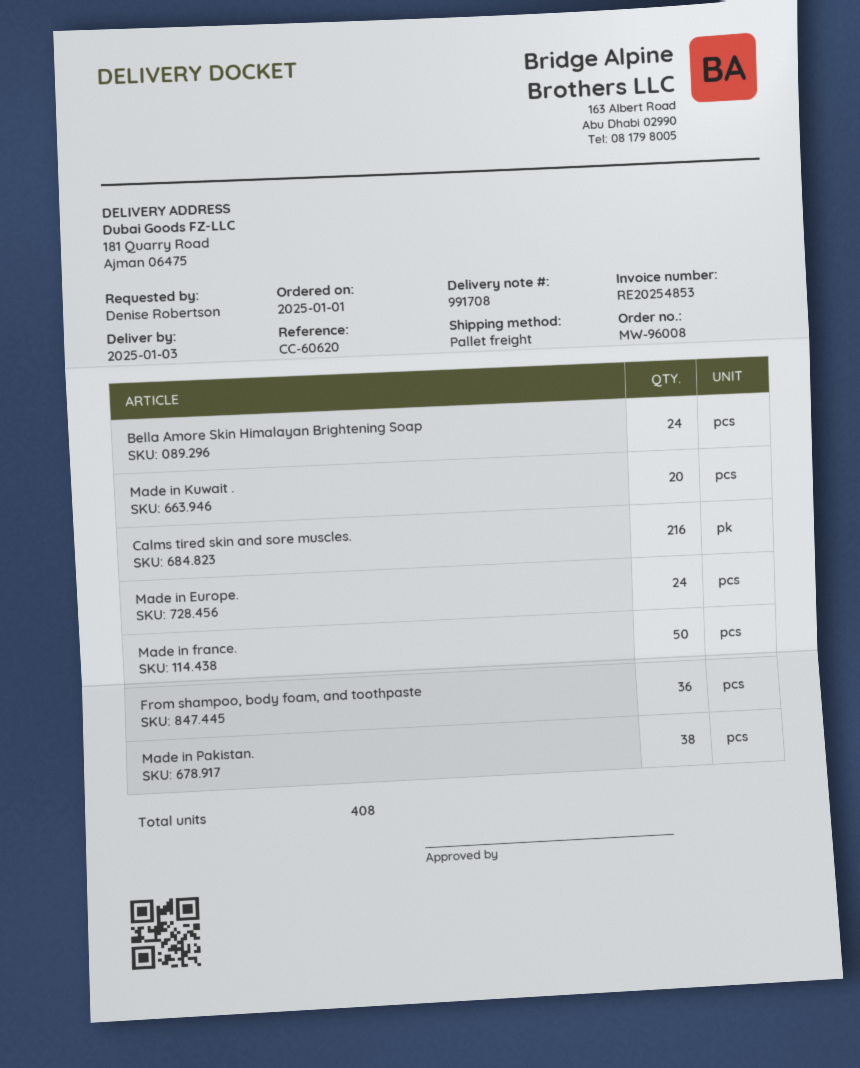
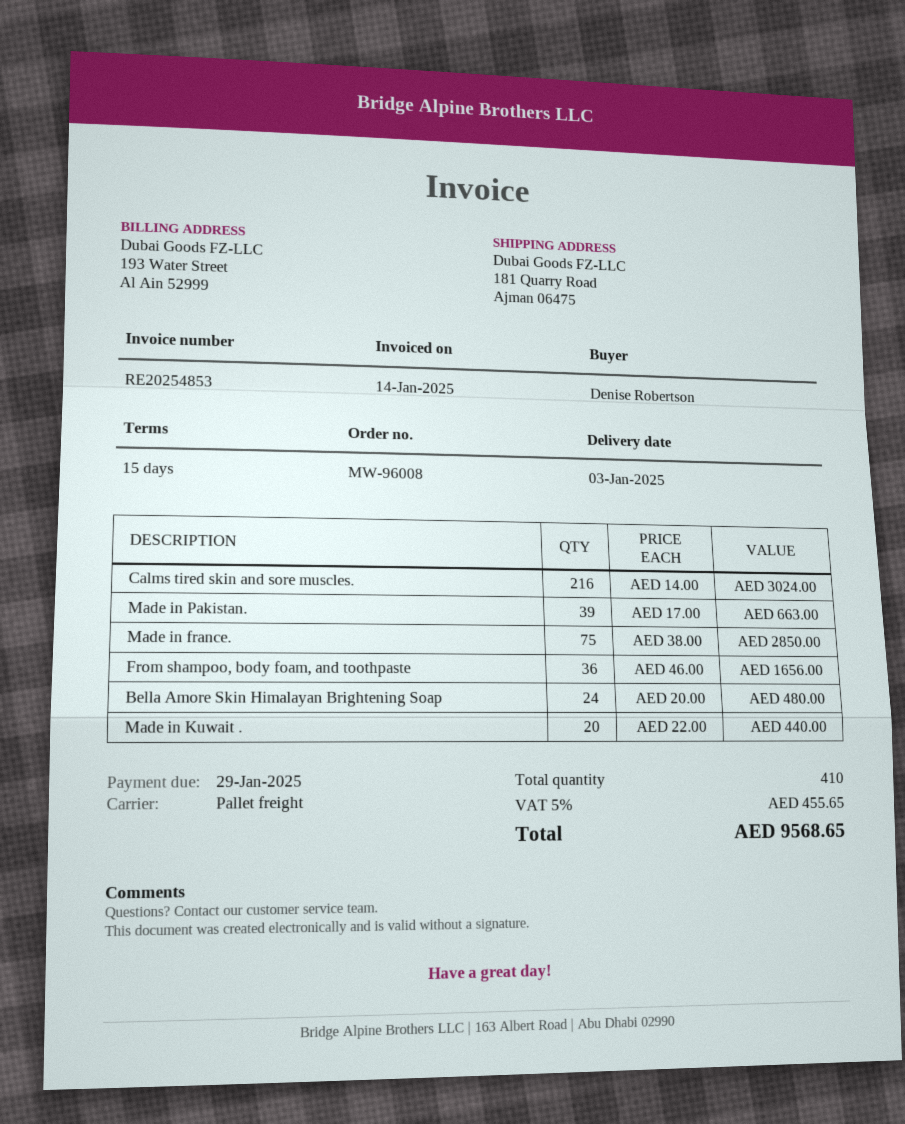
Made in Europe.: 24 -> none
Made in france.: 50 -> 75
Made in Pakistan.: 38 -> 39
total quantity: 408 -> 410

